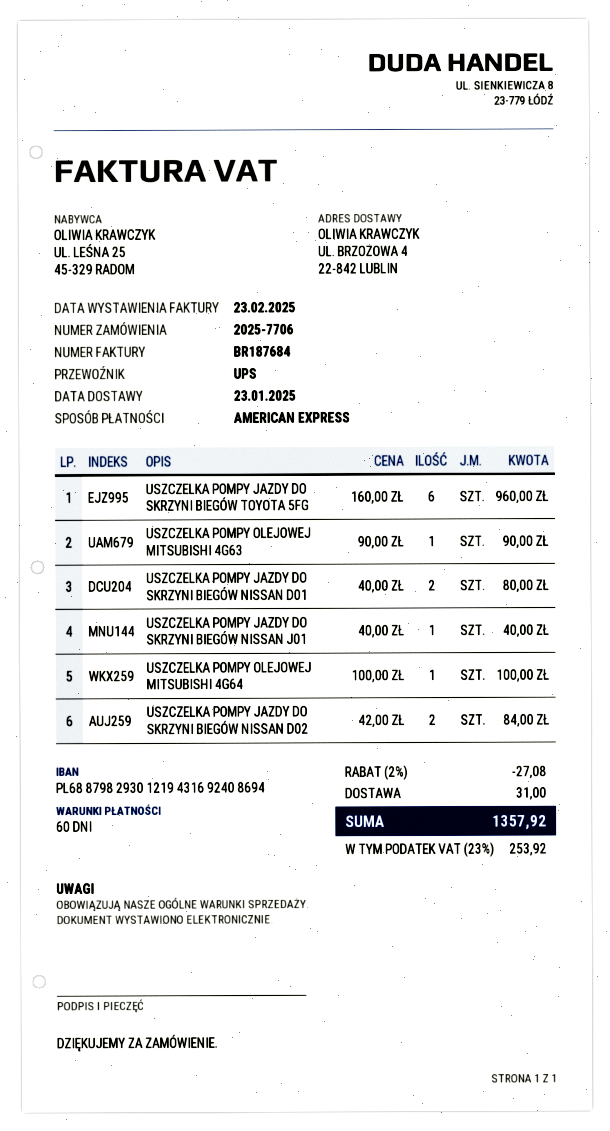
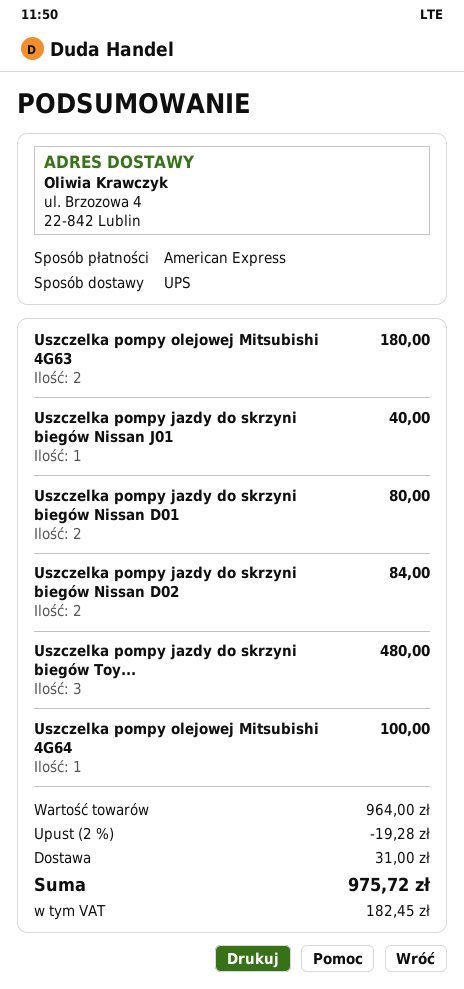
USZCZELKA POMPY JAZDY DO SKRZYNI BIEGÓW TOYOTA 5FG: 6 for 960.00 -> 3 for 480.00
USZCZELKA POMPY OLEJOWEJ MITSUBISHI 4G63: 1 for 90.00 -> 2 for 180.00
discount: 2% = 27.08 -> 2% = 19.28
tax: 253.92 -> 182.45
total: 1357.92 -> 975.72

